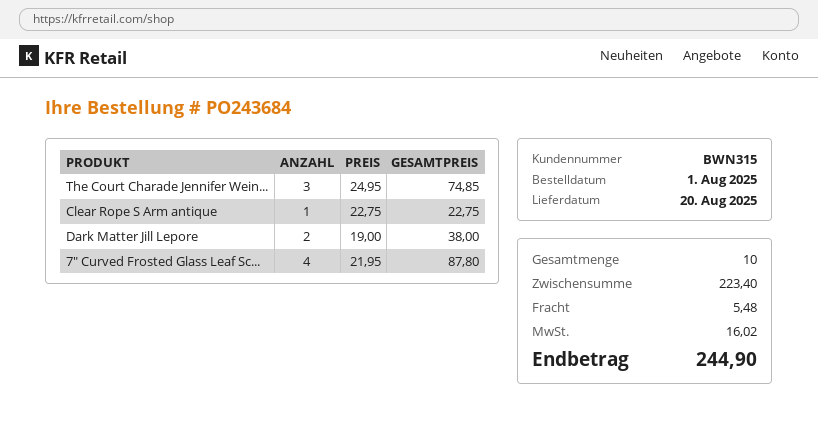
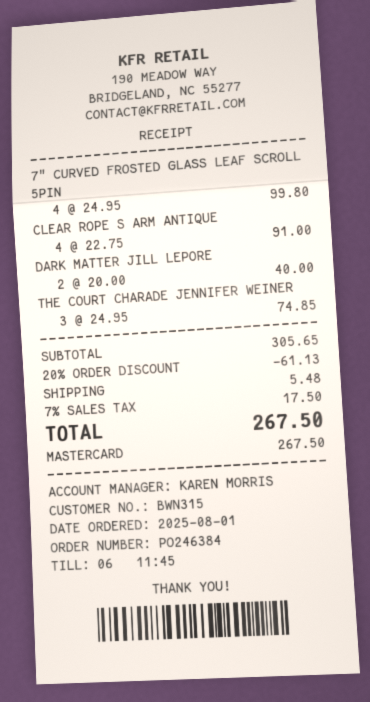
order number: PO243684 -> PO246384
Clear Rope S Arm antique: 1 x 22.75 = 22.75 -> 4 x 22.75 = 91.00
Dark Matter Jill Lepore: 2 x 19.00 = 38.00 -> 2 x 20.00 = 40.00
7" Curved Frosted Glass Leaf Sc...: 4 x 21.95 = 87.80 -> 4 x 24.95 = 99.80
subtotal: 223.40 -> 305.65
discount: none -> 20% = 61.13
tax: 16.02 -> 17.50
total: 244.90 -> 267.50

